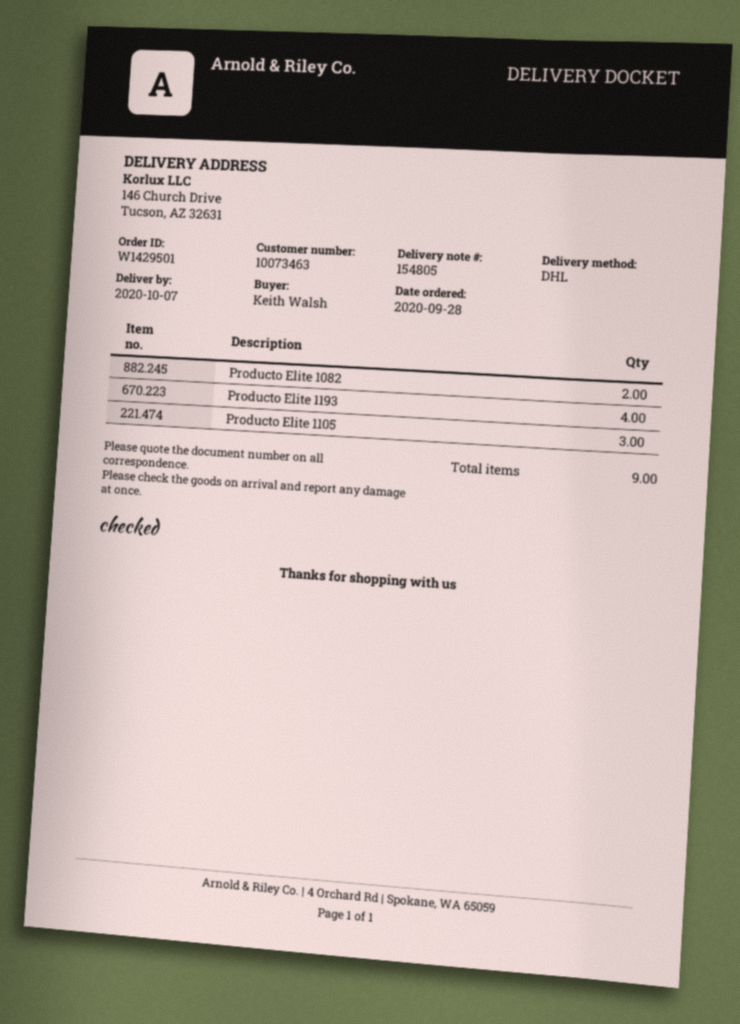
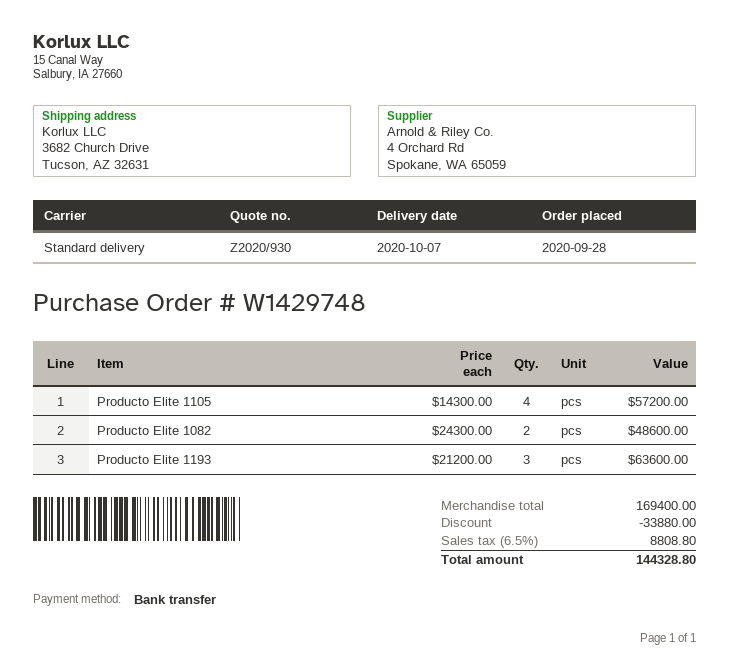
order number: W1429501 -> W1429748
shipping method: DHL -> standard
ship to: 146 Church Drive, Tucson, AZ 32631 -> 3682 Church Drive, Tucson, AZ 32631
Producto Elite 1193: 4 -> 3
Producto Elite 1105: 3 -> 4

